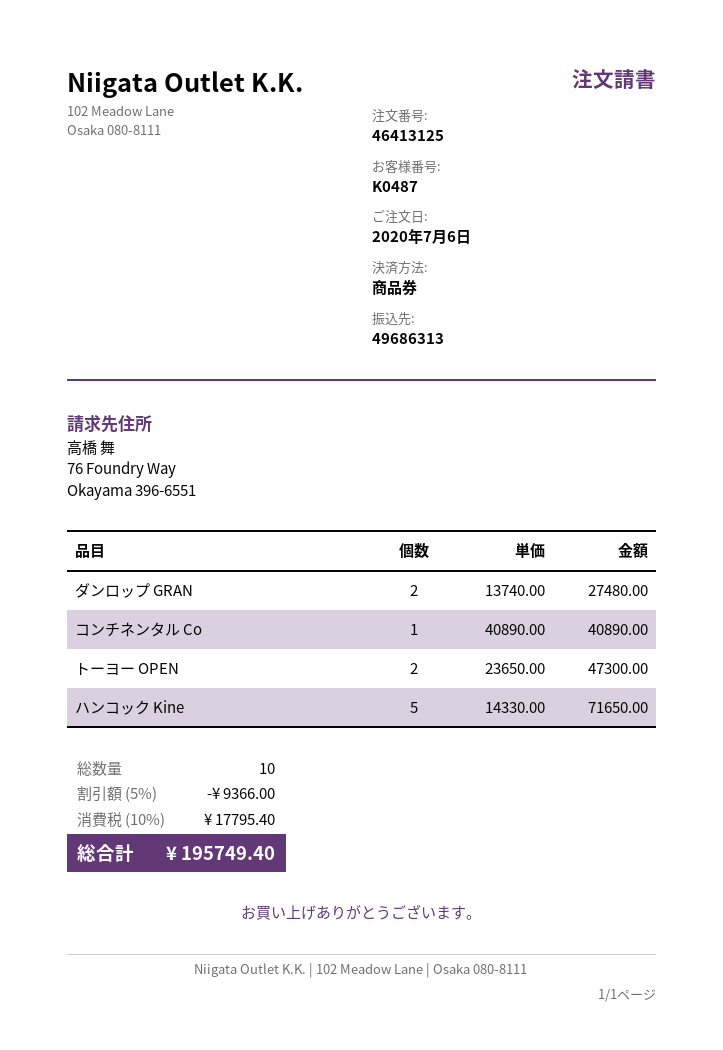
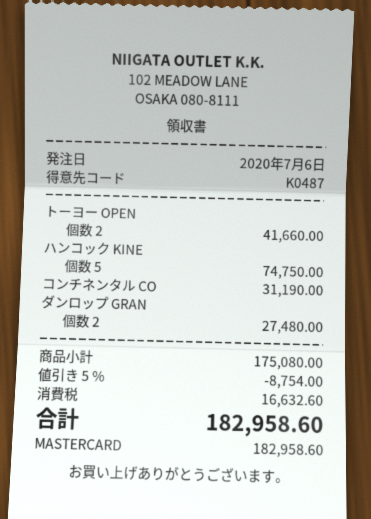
payment method: gift card -> Mastercard
コンチネンタル Co: 1 for 40890.00 -> 1 for 31190.00
トーヨー OPEN: 2 for 47300.00 -> 2 for 41660.00
ハンコック Kine: 5 for 71650.00 -> 5 for 74750.00
discount: 5% = 9366.00 -> 5% = 8754.00
tax: 17795.40 -> 16632.60
total: 195749.40 -> 182958.60

